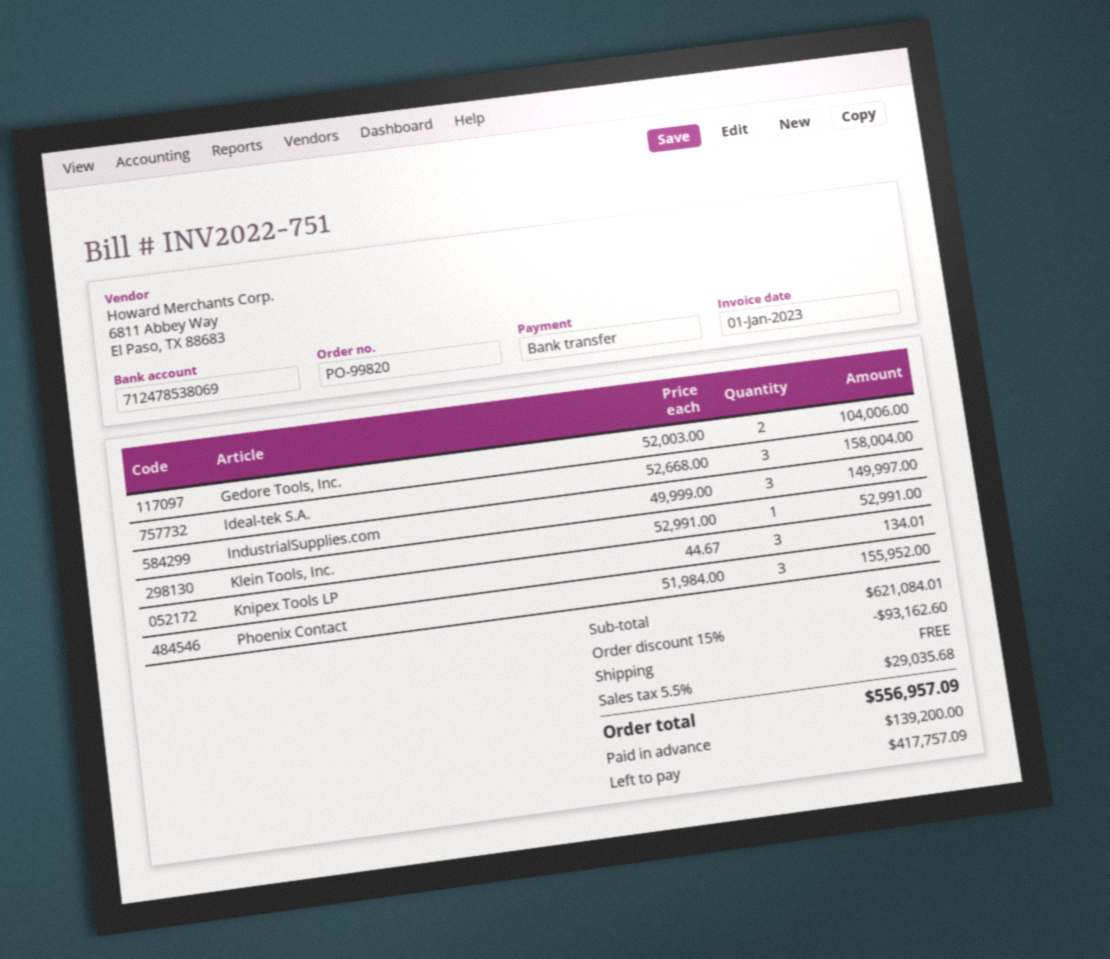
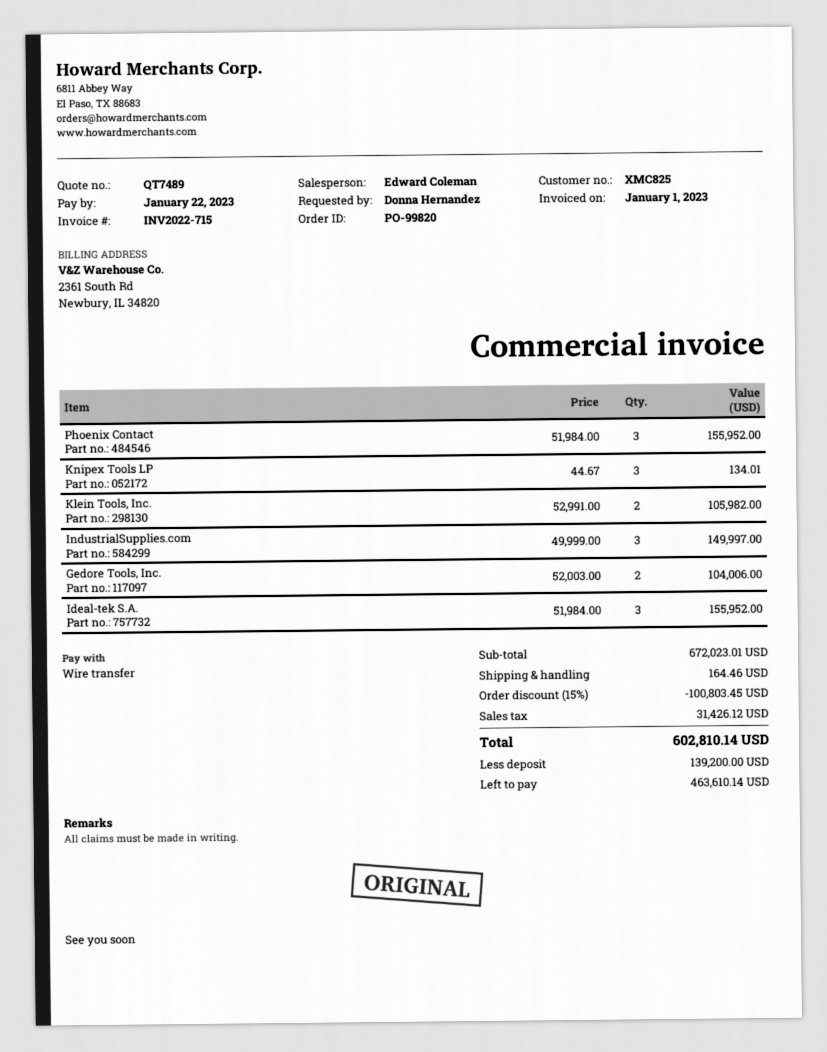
invoice number: INV2022-751 -> INV2022-715
Ideal-tek S.A.: 3 x 52668.00 = 158004.00 -> 3 x 51984.00 = 155952.00
Klein Tools, Inc.: 1 x 52991.00 = 52991.00 -> 2 x 52991.00 = 105982.00
subtotal: 621084.01 -> 672023.01
discount: 15% = 93162.60 -> 15% = 100803.45
shipping: 0.00 -> 164.46
tax: 29035.68 -> 31426.12
total: 556957.09 -> 602810.14
balance: 417757.09 -> 463610.14

